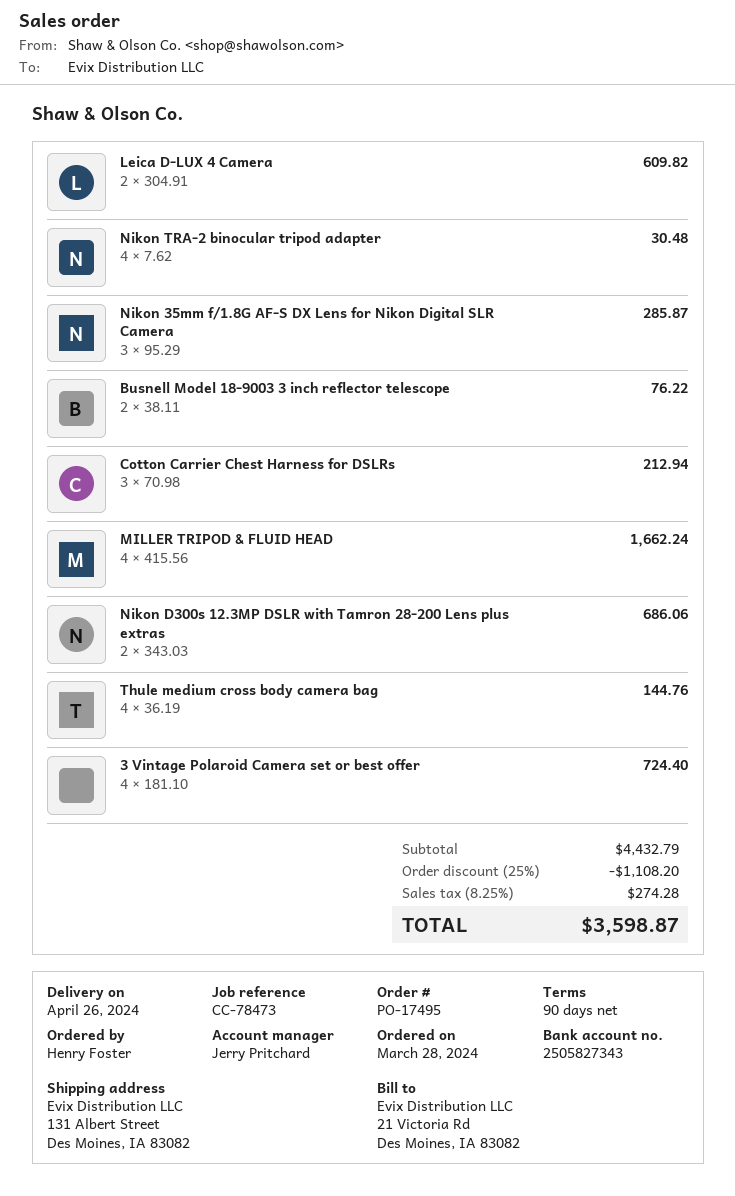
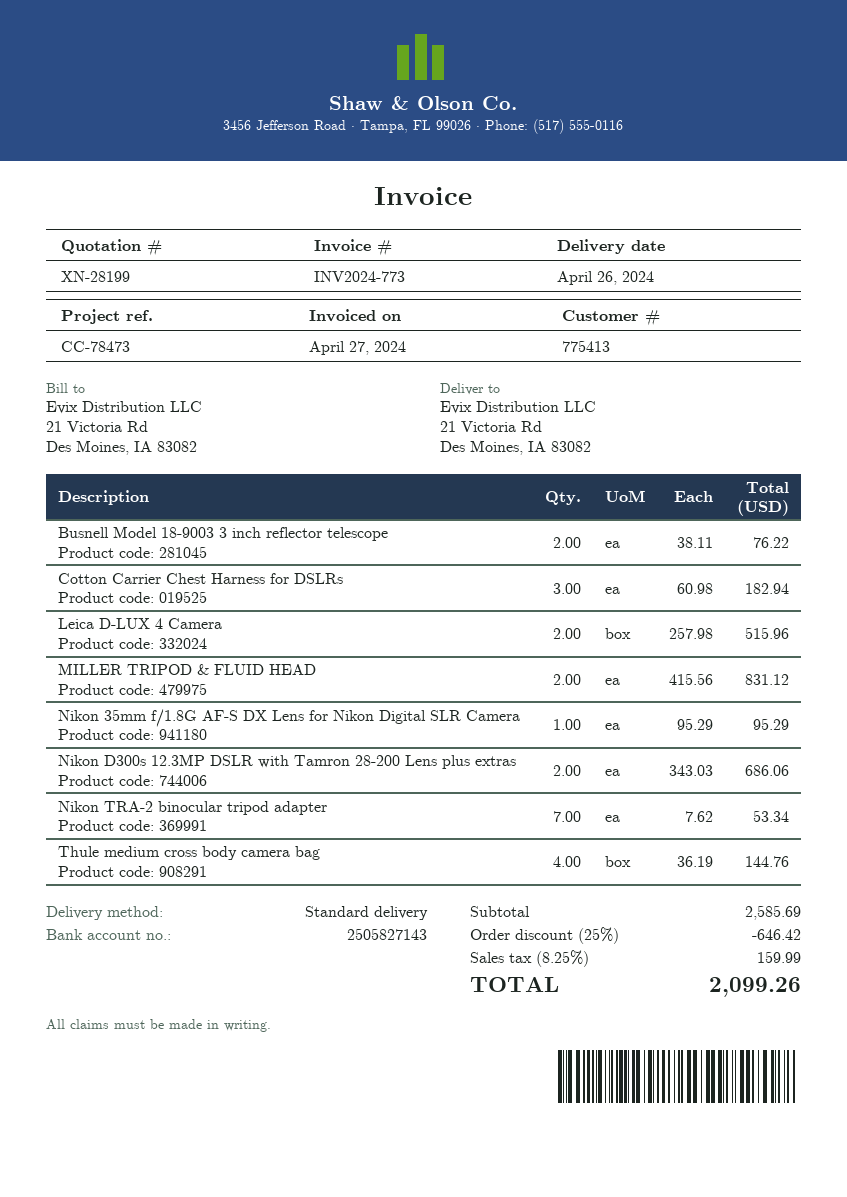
bank account: 2505827343 -> 2505827143
ship to: 131 Albert Street, Des Moines, IA 83082 -> 21 Victoria Rd, Des Moines, IA 83082
Leica D-LUX 4 Camera: 2 x 304.91 = 609.82 -> 2 x 257.98 = 515.96
Nikon TRA-2 binocular tripod adapter: 4 x 7.62 = 30.48 -> 7 x 7.62 = 53.34
Nikon 35mm f/1.8G AF-S DX Lens for Nikon Digital SLR Camera: 3 x 95.29 = 285.87 -> 1 x 95.29 = 95.29
Cotton Carrier Chest Harness for DSLRs: 3 x 70.98 = 212.94 -> 3 x 60.98 = 182.94
MILLER TRIPOD & FLUID HEAD: 4 x 415.56 = 1662.24 -> 2 x 415.56 = 831.12
3 Vintage Polaroid Camera set or best offer: 4 x 181.10 = 724.40 -> none
subtotal: 4432.79 -> 2585.69
discount: 25% = 1108.20 -> 25% = 646.42
tax: 8.25% = 274.28 -> 8.25% = 159.99
total: 3598.87 -> 2099.26

